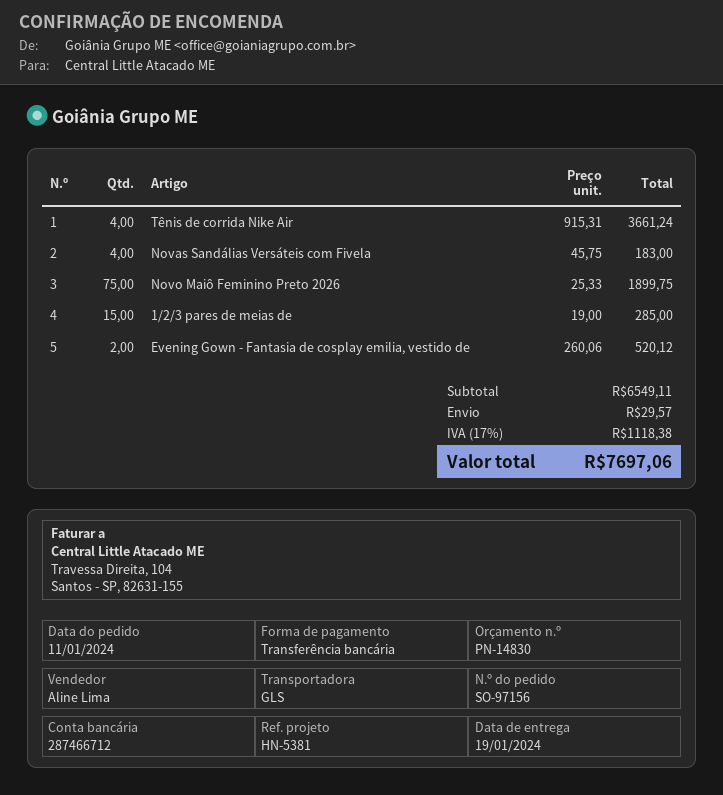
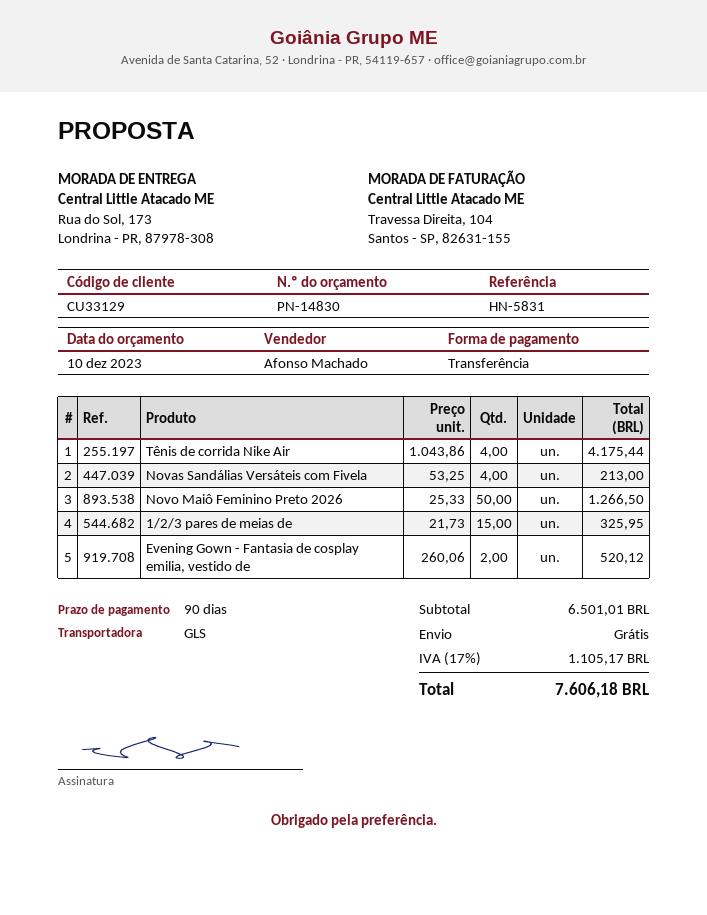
reference: HN-5381 -> HN-5831
sales rep: Aline Lima -> Afonso Machado
Tênis de corrida Nike Air: 4 x 915.31 = 3661.24 -> 4 x 1043.86 = 4175.44
Novas Sandálias Versáteis com Fivela: 4 x 45.75 = 183.00 -> 4 x 53.25 = 213.00
Novo Maiô Feminino Preto 2026: 75 x 25.33 = 1899.75 -> 50 x 25.33 = 1266.50
1/2/3 pares de meias de: 15 x 19.00 = 285.00 -> 15 x 21.73 = 325.95
subtotal: 6549.11 -> 6501.01
shipping: 29.57 -> 0.00
tax: 17% = 1118.38 -> 17% = 1105.17
total: 7697.06 -> 7606.18

